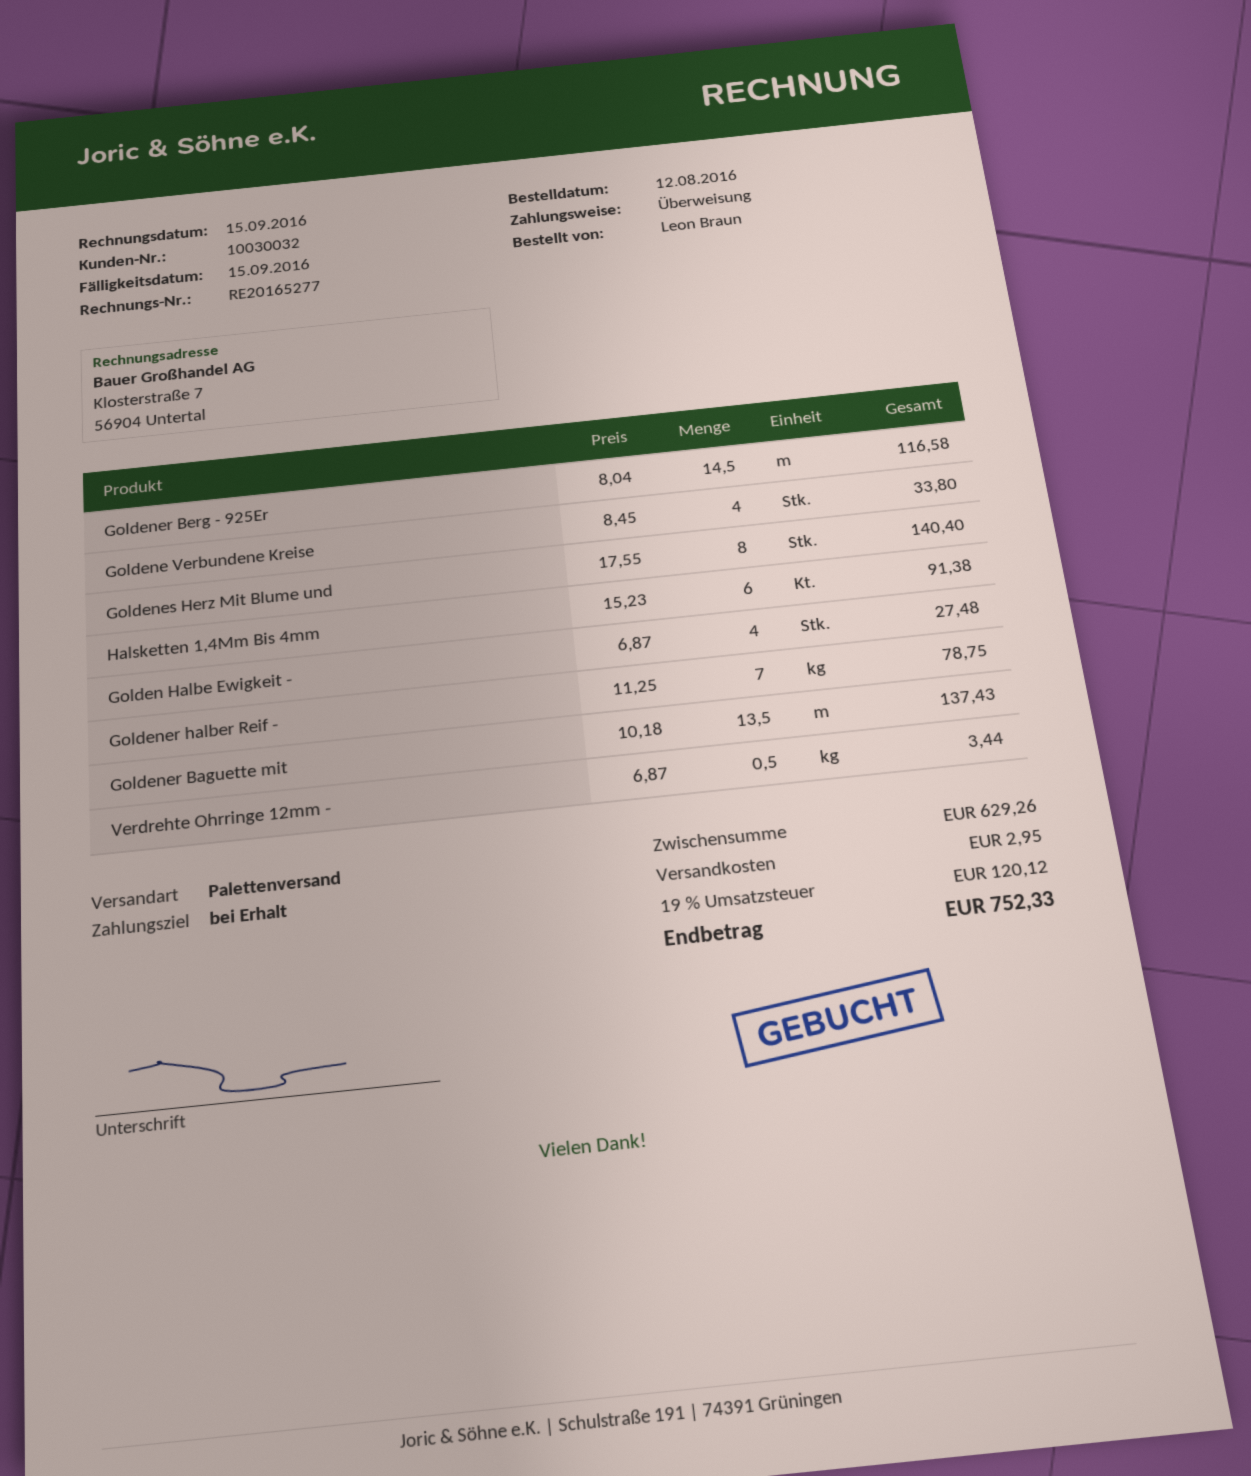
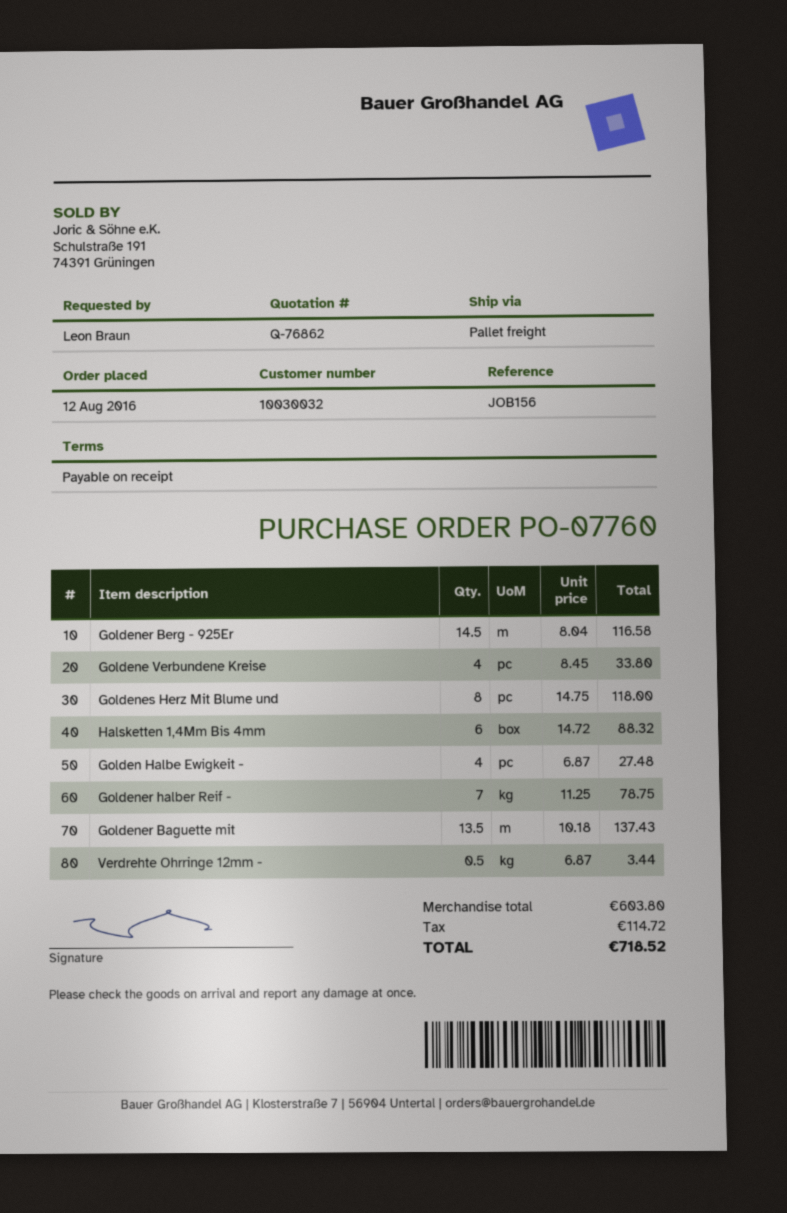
Goldenes Herz Mit Blume und: 8 x 17.55 = 140.40 -> 8 x 14.75 = 118.00
Halsketten 1,4Mm Bis 4mm: 6 x 15.23 = 91.38 -> 6 x 14.72 = 88.32
subtotal: 629.26 -> 603.80
shipping: 2.95 -> none
tax: 120.12 -> 114.72
total: 752.33 -> 718.52

